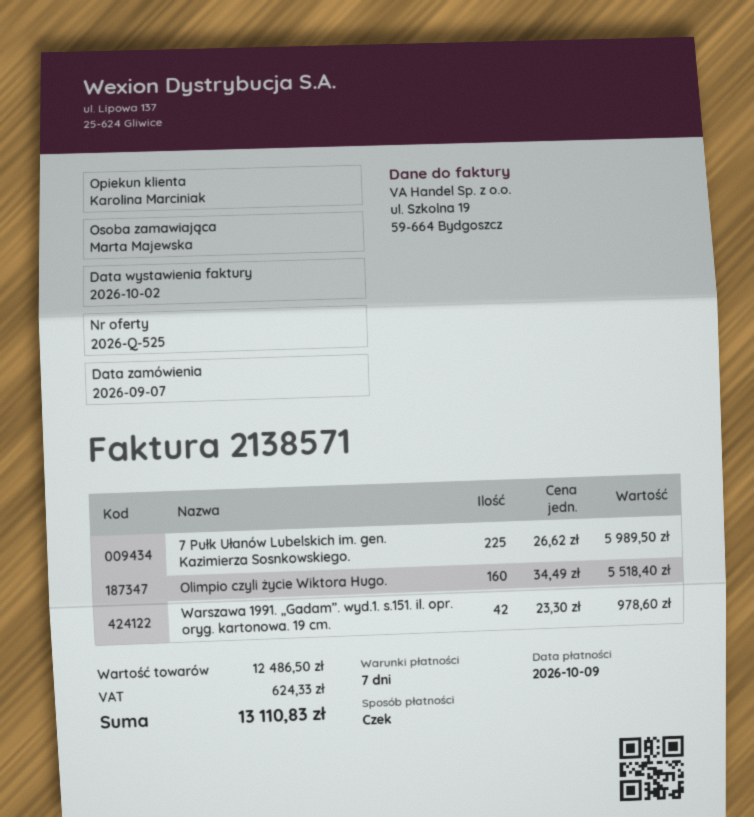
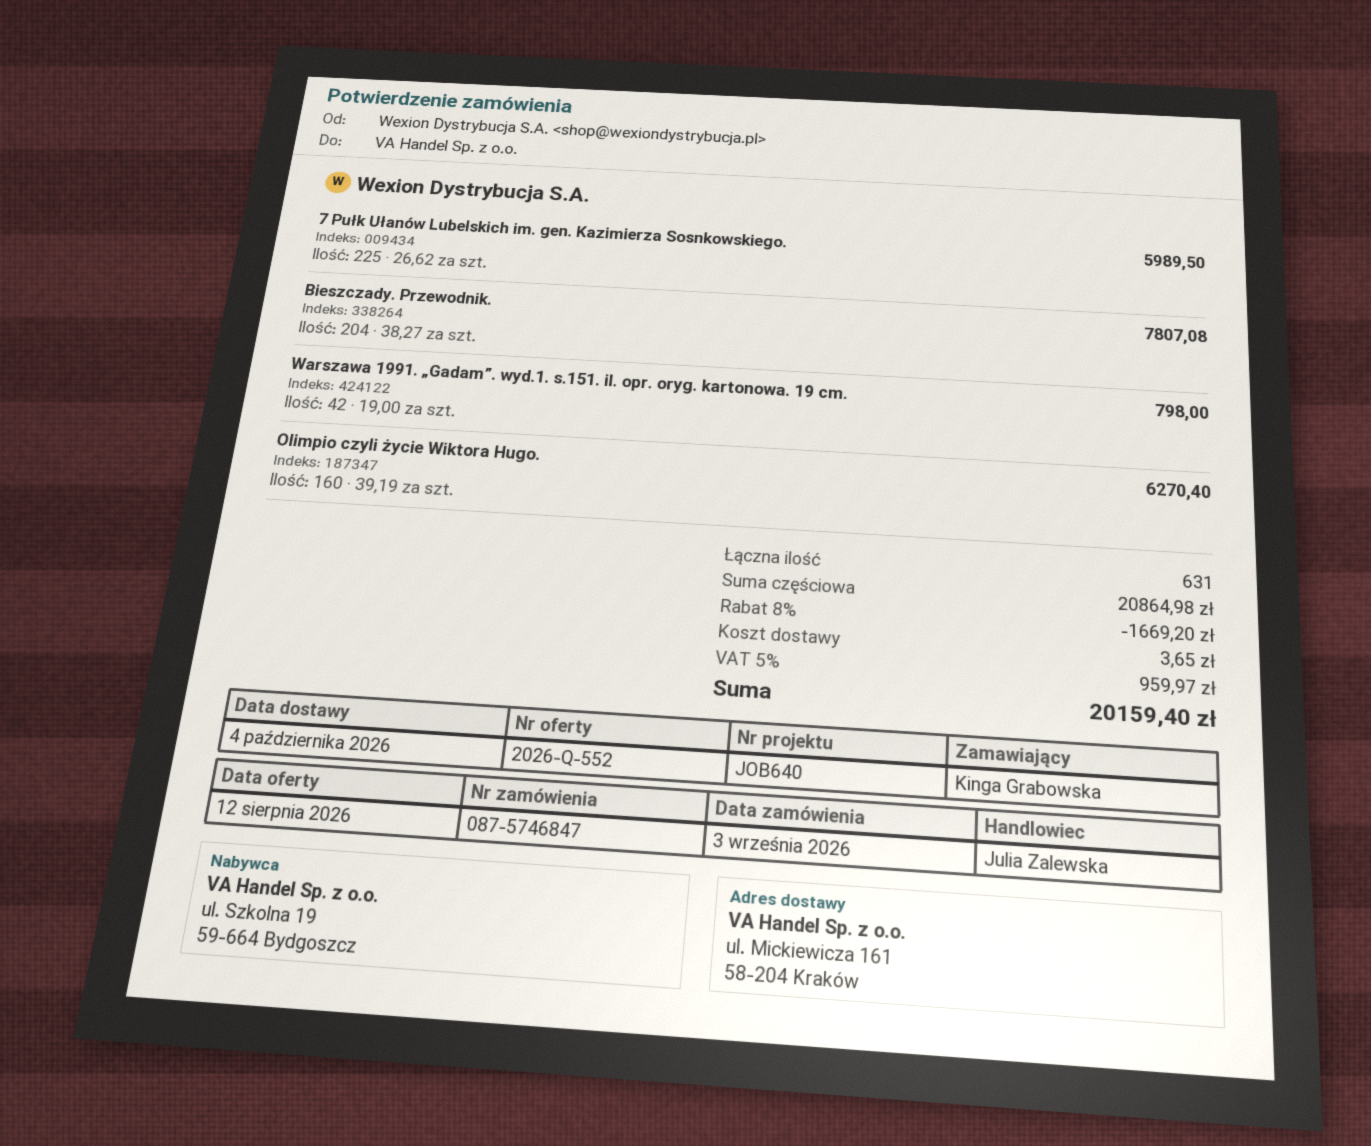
quote number: 2026-Q-525 -> 2026-Q-552
order date: 2026-09-07 -> 2026-09-03
ordered by: Marta Majewska -> Kinga Grabowska
sales rep: Karolina Marciniak -> Julia Zalewska
Olimpio czyli życie Wiktora Hugo.: 160 x 34.49 = 5518.40 -> 160 x 39.19 = 6270.40
Warszawa 1991. „Gadam”. wyd.1. s.151. il. opr. oryg. kartonowa. 19 cm.: 42 x 23.30 = 978.60 -> 42 x 19.00 = 798.00
Bieszczady. Przewodnik.: none -> 204 x 38.27 = 7807.08
subtotal: 12486.50 -> 20864.98
discount: none -> 8% = 1669.20
shipping: none -> 3.65
tax: 624.33 -> 959.97
total: 13110.83 -> 20159.40

